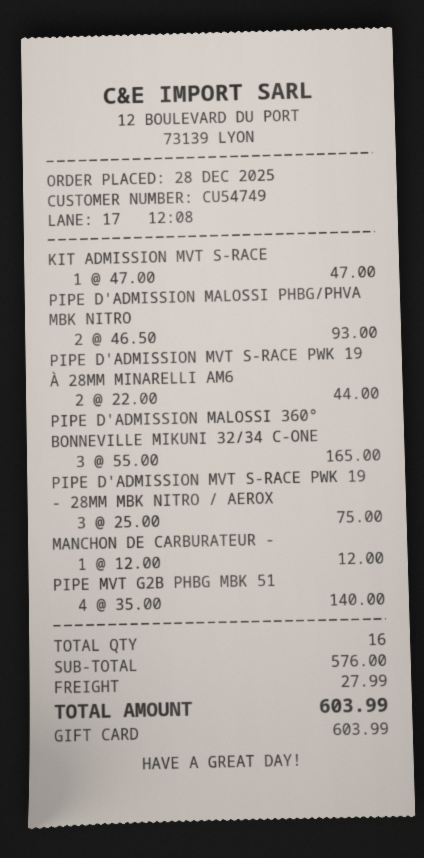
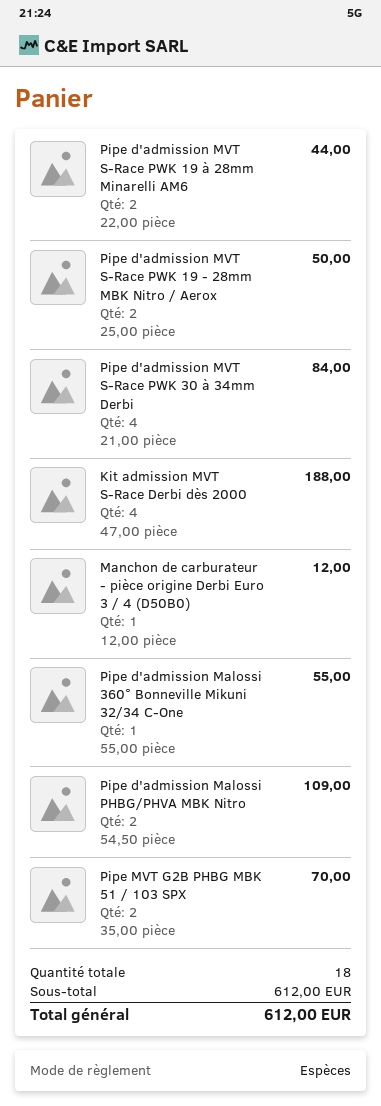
payment method: gift card -> cash
KIT ADMISSION MVT S-RACE: 1 x 47.00 = 47.00 -> 4 x 47.00 = 188.00
PIPE D'ADMISSION MALOSSI PHBG/PHVA MBK NITRO: 2 x 46.50 = 93.00 -> 2 x 54.50 = 109.00
PIPE D'ADMISSION MALOSSI 360° BONNEVILLE MIKUNI 32/34 C-ONE: 3 x 55.00 = 165.00 -> 1 x 55.00 = 55.00
PIPE D'ADMISSION MVT S-RACE PWK 19 - 28MM MBK NITRO / AEROX: 3 x 25.00 = 75.00 -> 2 x 25.00 = 50.00
PIPE MVT G2B PHBG MBK 51: 4 x 35.00 = 140.00 -> 2 x 35.00 = 70.00
Pipe d'admission MVT S-Race PWK 30 à 34mm Derbi: none -> 4 x 21.00 = 84.00
total quantity: 16 -> 18
subtotal: 576.00 -> 612.00
shipping: 27.99 -> none
total: 603.99 -> 612.00

